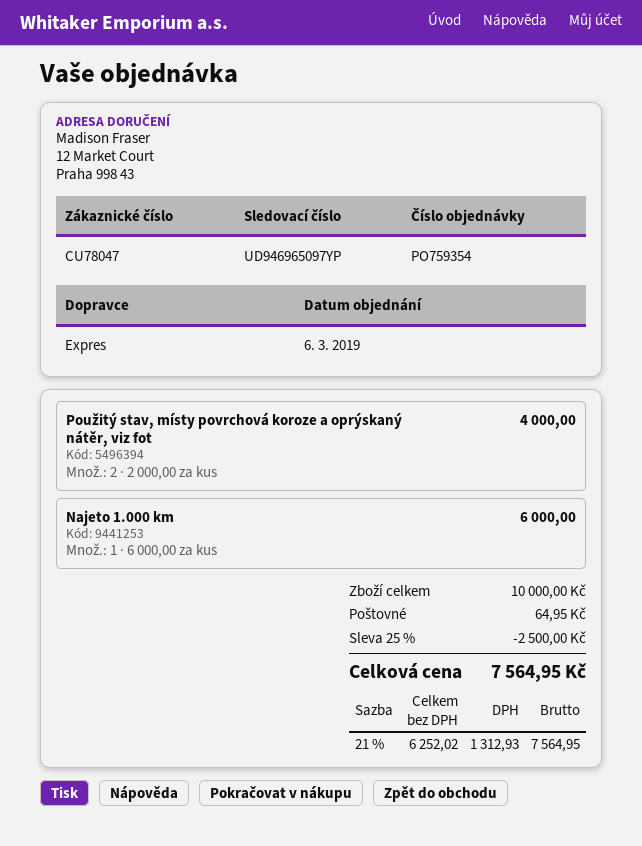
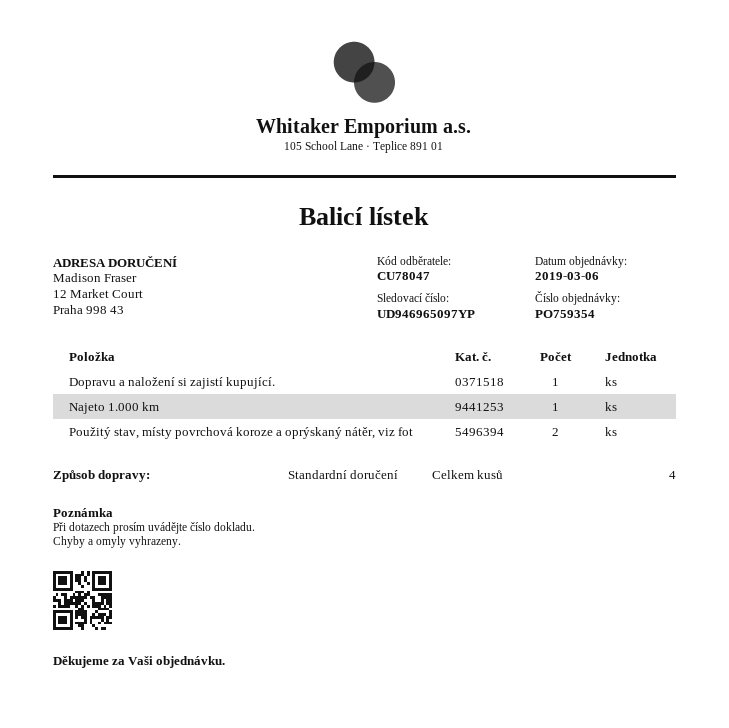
shipping method: express -> standard
Dopravu a naložení si zajistí kupující.: none -> 1

